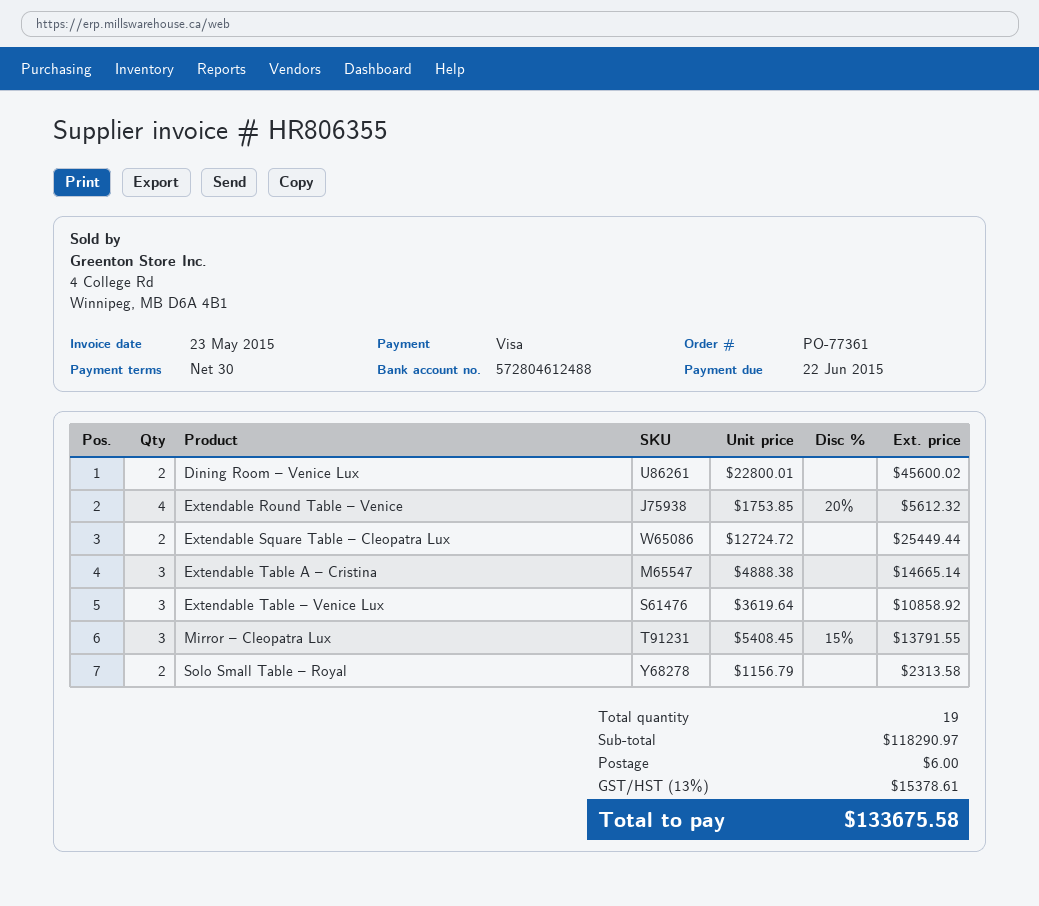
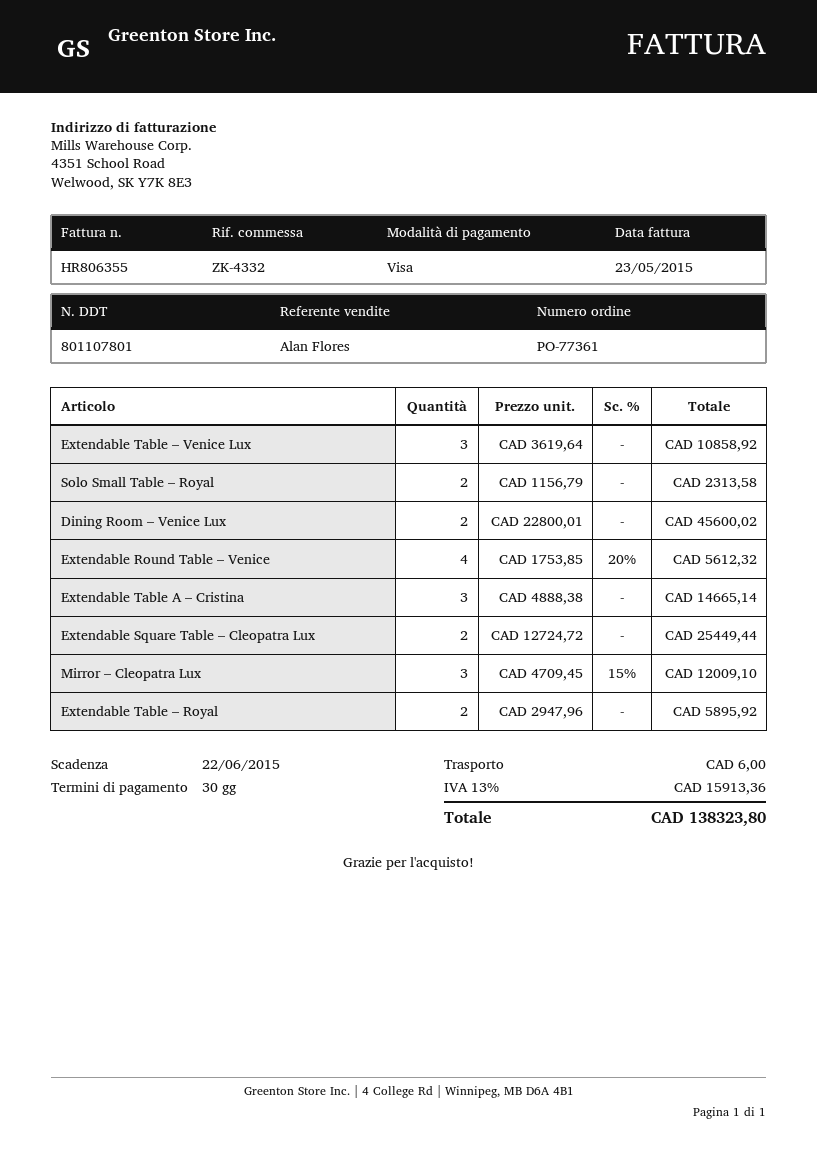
Mirror – Cleopatra Lux: 3 x 5408.45 - 15% = 13791.55 -> 3 x 4709.45 - 15% = 12009.10
Extendable Table – Royal: none -> 2 x 2947.96 = 5895.92
tax: 13% = 15378.61 -> 13% = 15913.36
total: 133675.58 -> 138323.80

